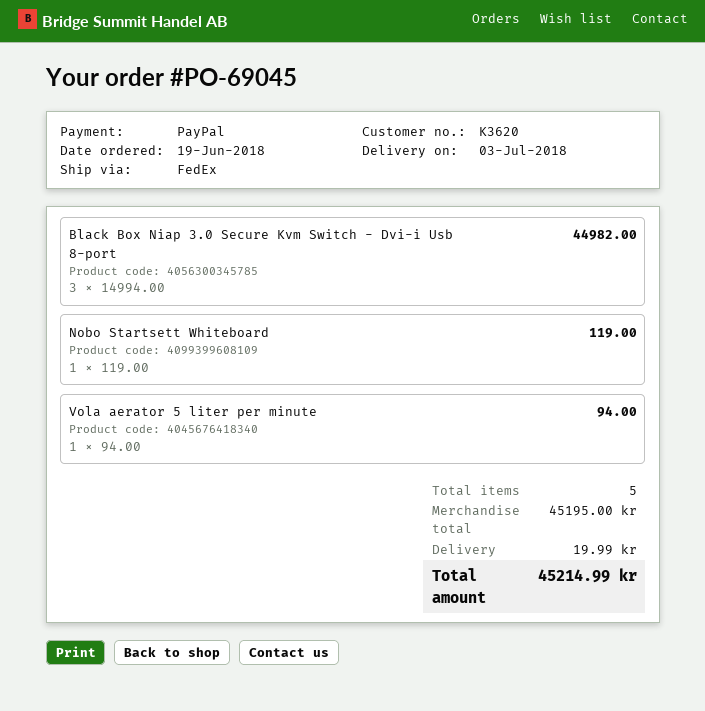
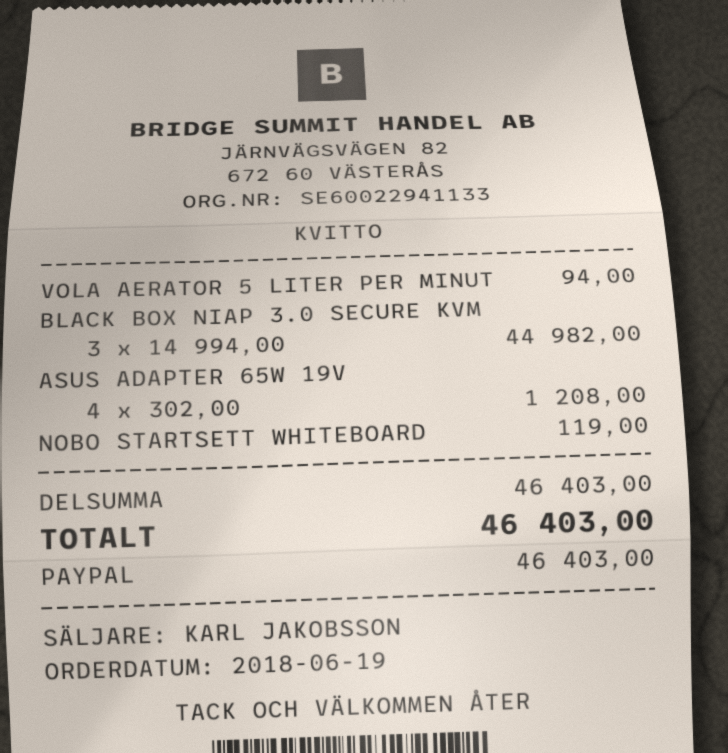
ASUS ADAPTER 65W 19V: none -> 4 x 302.00 = 1208.00
subtotal: 45195.00 -> 46403.00
shipping: 19.99 -> none
total: 45214.99 -> 46403.00

